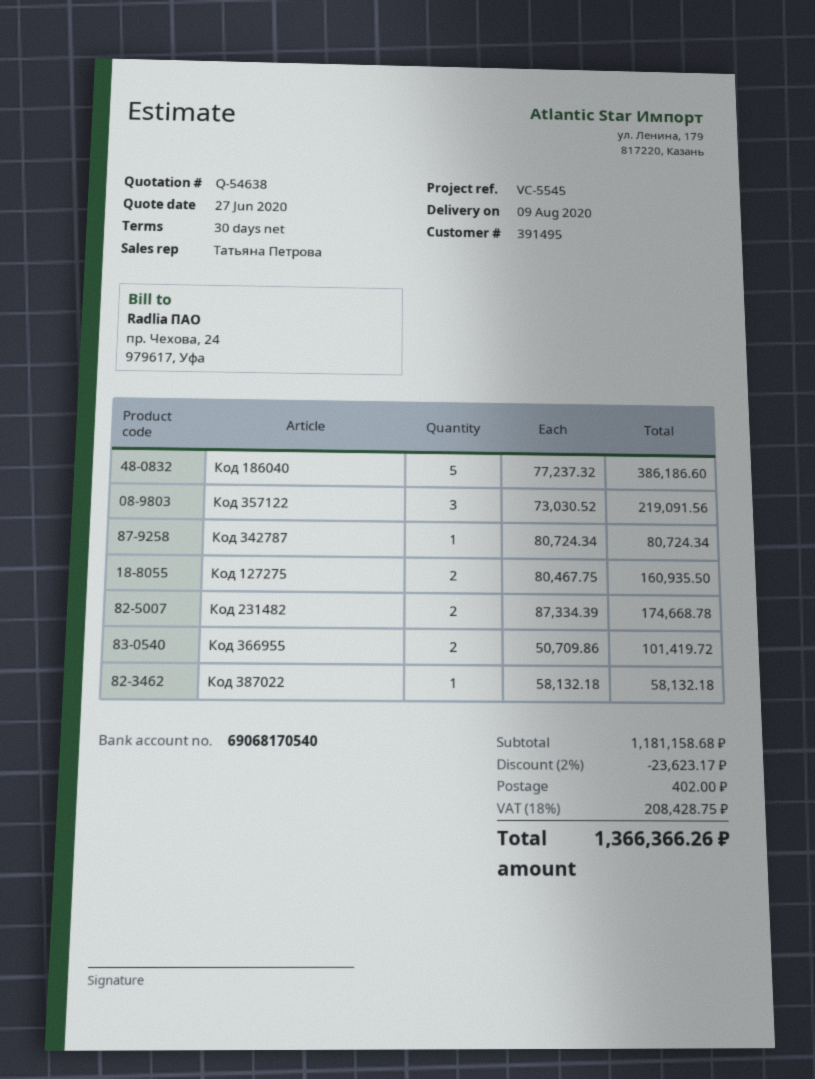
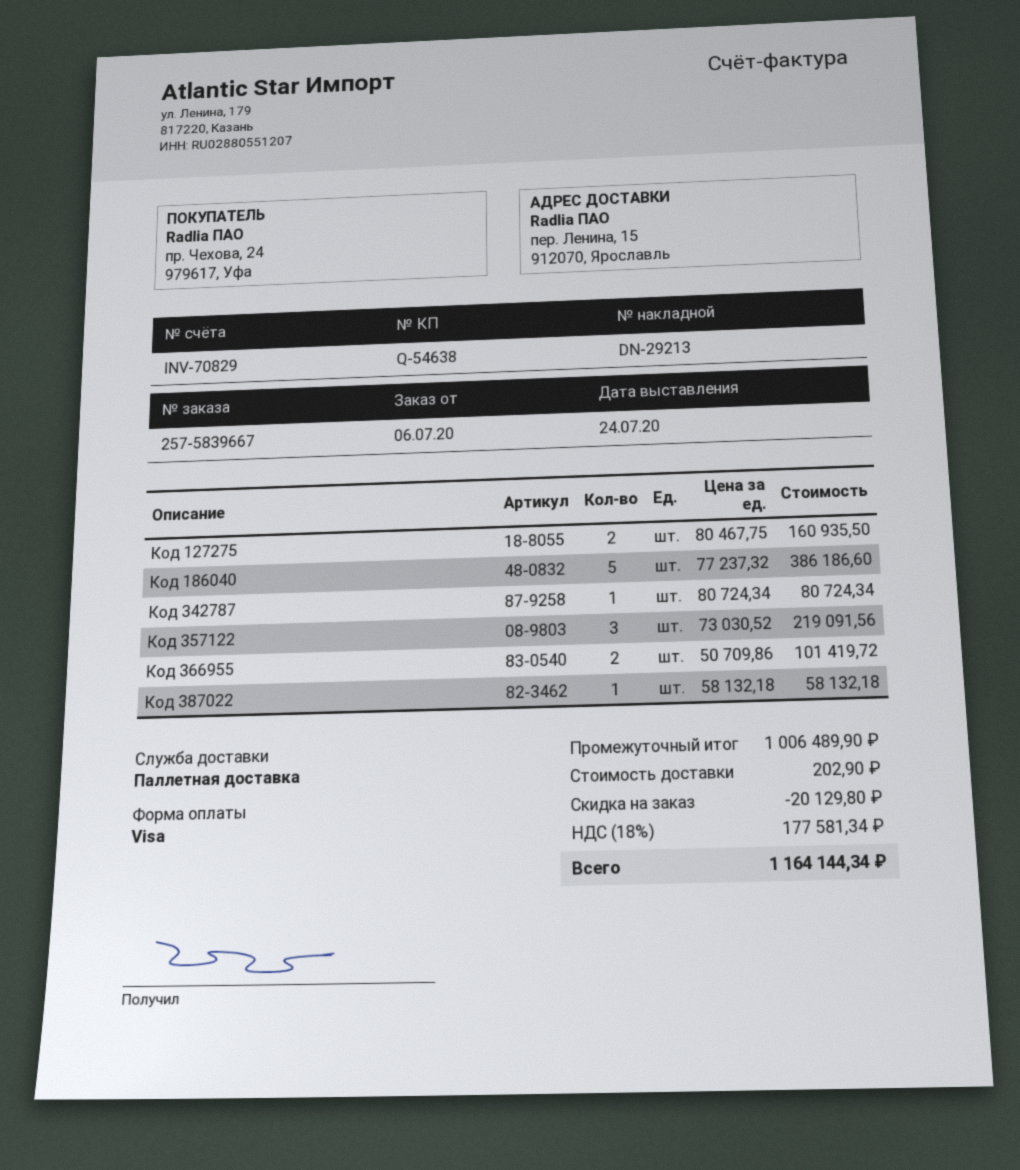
Код 231482: 2 x 87334.39 = 174668.78 -> none
subtotal: 1181158.68 -> 1006489.90
discount: 23623.17 -> 20129.80
shipping: 402.00 -> 202.90
tax: 18% = 208428.75 -> 18% = 177581.34
total: 1366366.26 -> 1164144.34

